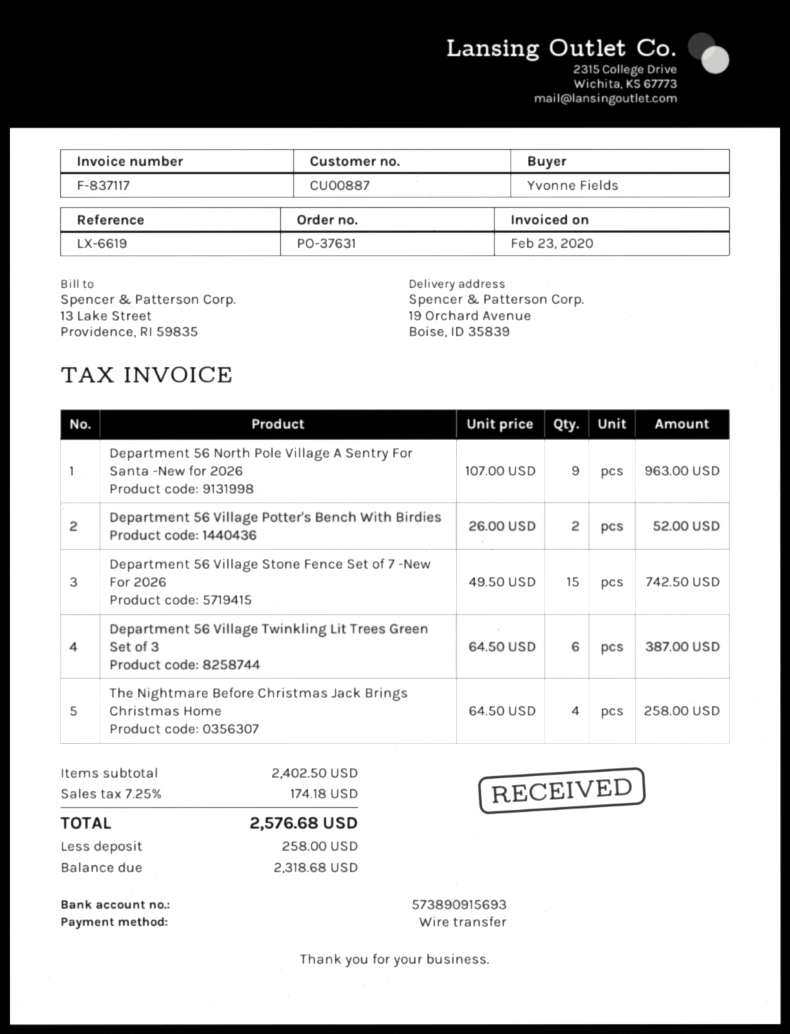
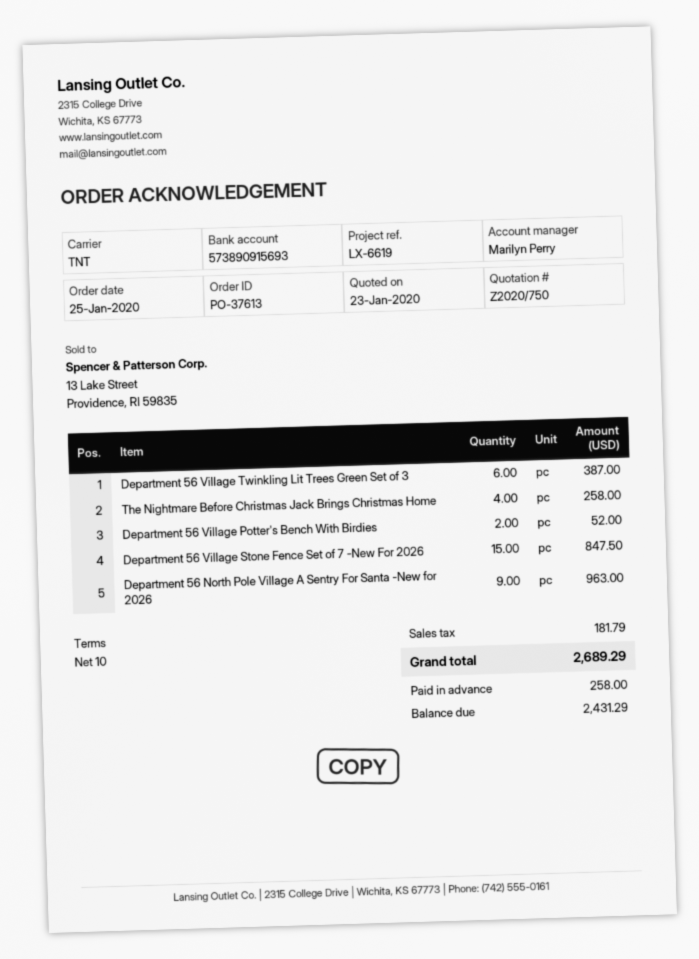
order number: PO-37631 -> PO-37613
Department 56 Village Stone Fence Set of 7 -New For 2026: 15 for 742.50 -> 15 for 847.50
tax: 174.18 -> 181.79
total: 2576.68 -> 2689.29
balance: 2318.68 -> 2431.29

